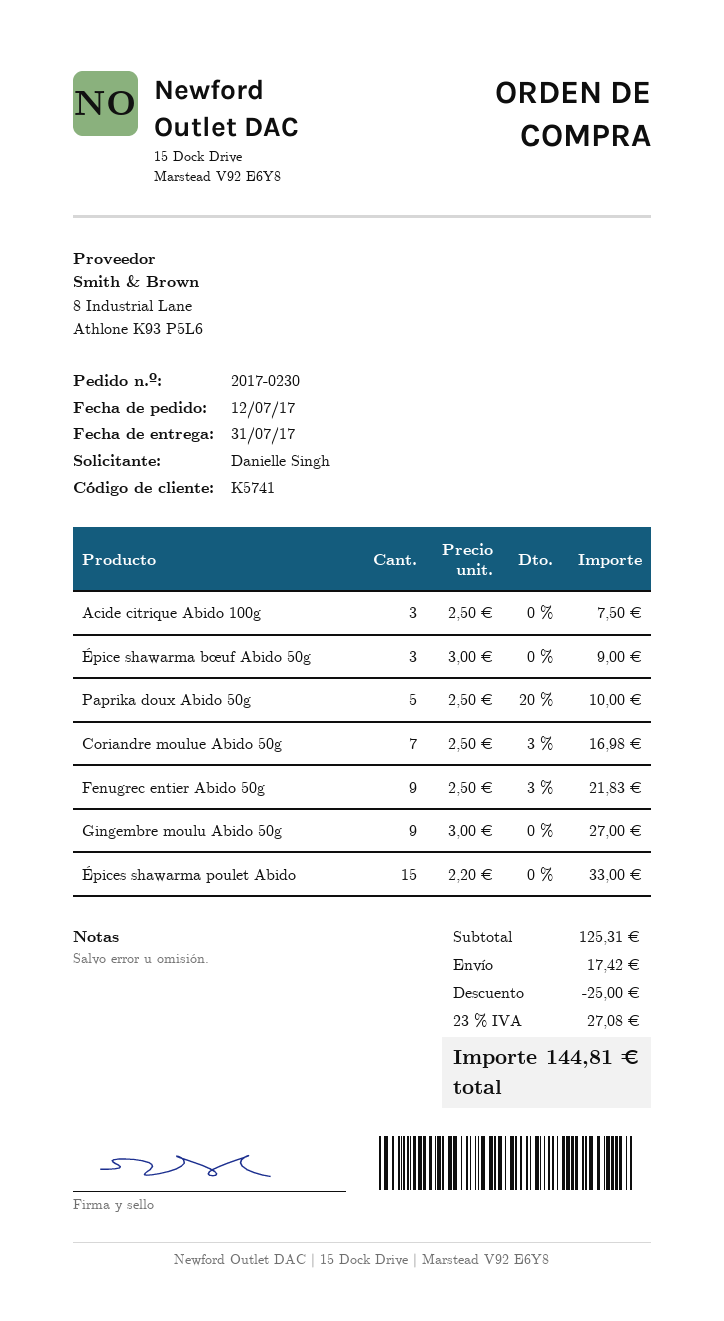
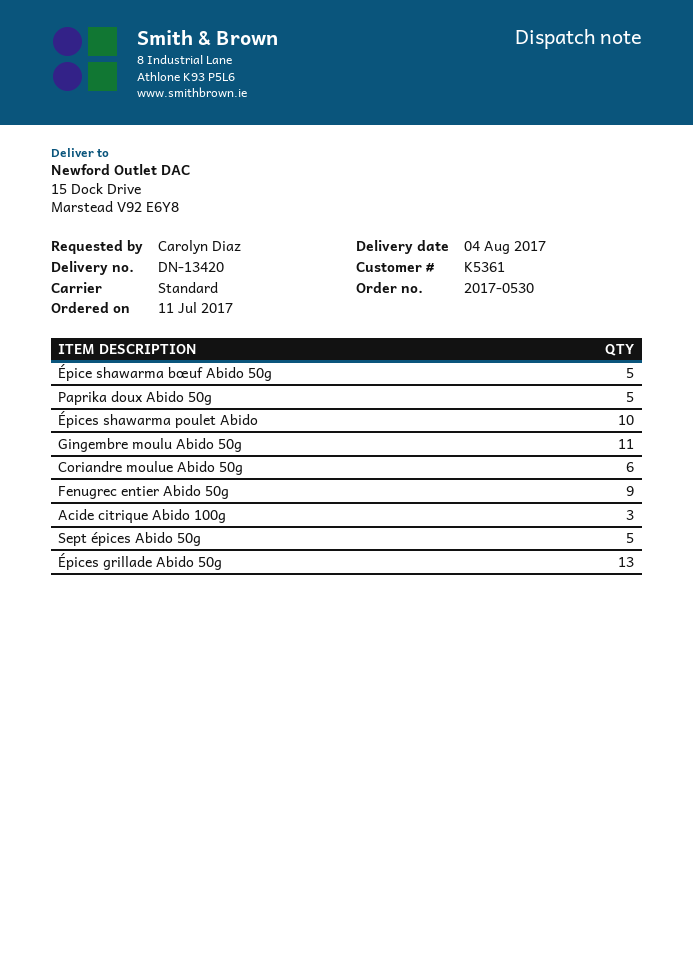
order number: 2017-0230 -> 2017-0530
order date: 2017-07-12 -> 2017-07-11
delivery date: 2017-07-31 -> 2017-08-04
customer number: K5741 -> K5361
ordered by: Danielle Singh -> Carolyn Diaz
Épice shawarma bœuf Abido 50g: 3 -> 5
Coriandre moulue Abido 50g: 7 -> 6
Gingembre moulu Abido 50g: 9 -> 11
Épices shawarma poulet Abido: 15 -> 10
Sept épices Abido 50g: none -> 5
Épices grillade Abido 50g: none -> 13

